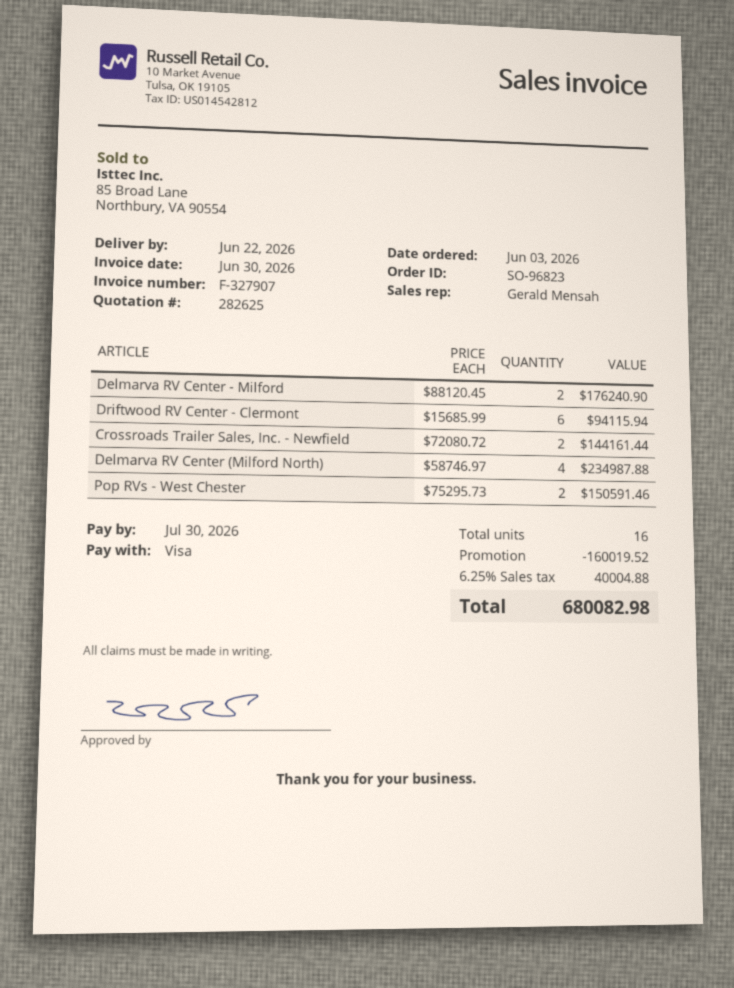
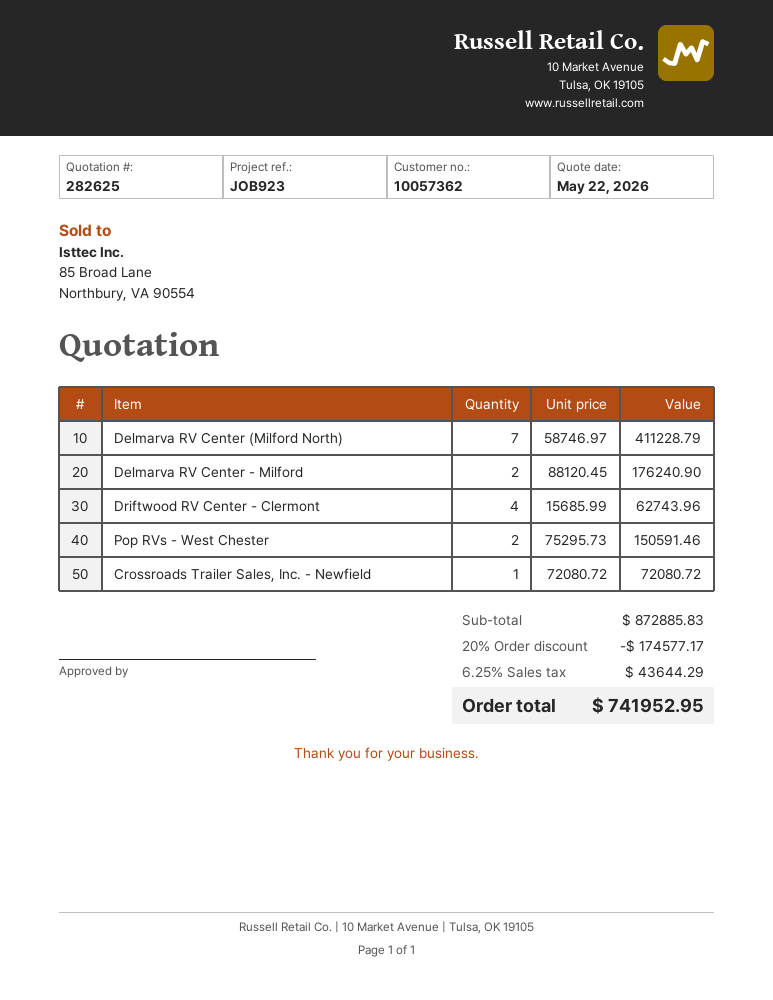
Driftwood RV Center - Clermont: 6 x 15685.99 = 94115.94 -> 4 x 15685.99 = 62743.96
Crossroads Trailer Sales, Inc. - Newfield: 2 x 72080.72 = 144161.44 -> 1 x 72080.72 = 72080.72
Delmarva RV Center (Milford North): 4 x 58746.97 = 234987.88 -> 7 x 58746.97 = 411228.79
discount: 160019.52 -> 174577.17
tax: 6.25% = 40004.88 -> 6.25% = 43644.29
total: 680082.98 -> 741952.95

